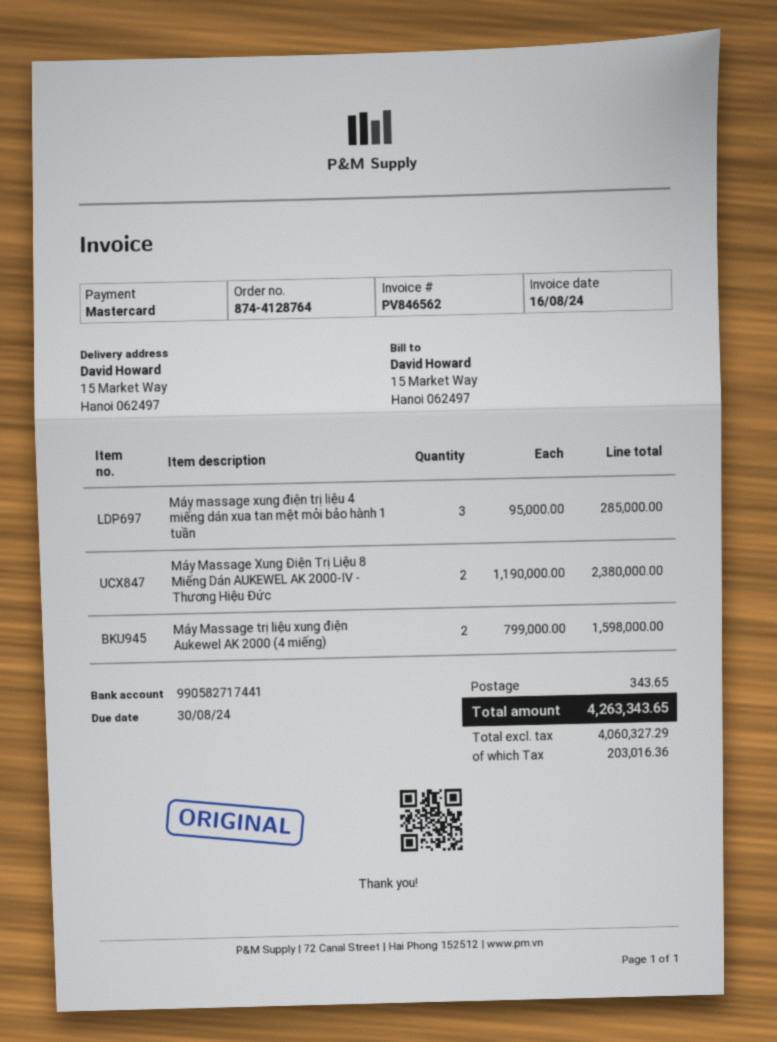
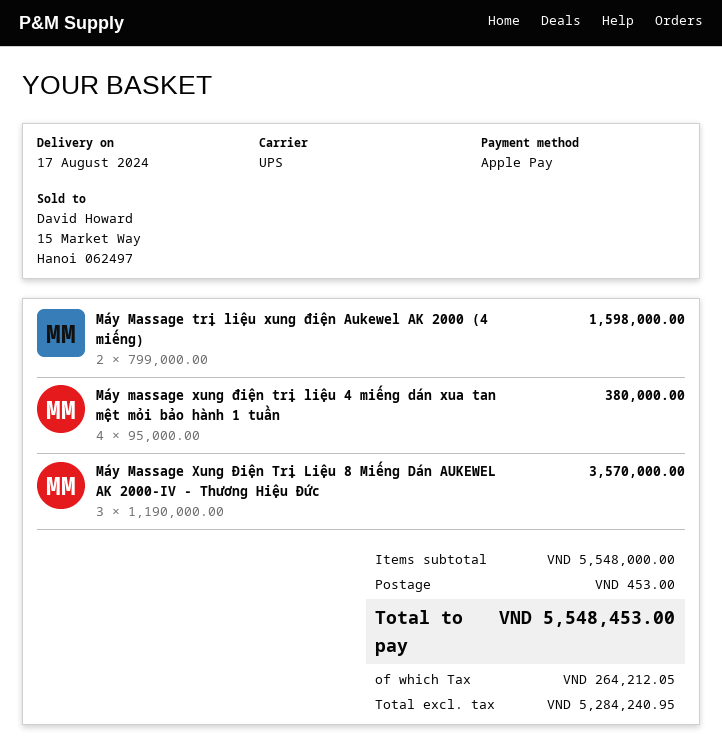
payment method: Mastercard -> Apple Pay
Máy massage xung điện trị liệu 4 miếng dán xua tan mệt mỏi bảo hành 1 tuần: 3 x 95000.00 = 285000.00 -> 4 x 95000.00 = 380000.00
Máy Massage Xung Điện Trị Liệu 8 Miếng Dán AUKEWEL AK 2000-IV - Thương Hiệu Đức: 2 x 1190000.00 = 2380000.00 -> 3 x 1190000.00 = 3570000.00
shipping: 343.65 -> 453.00
net: 4060327.29 -> 5284240.95
tax: 203016.36 -> 264212.05
total: 4263343.65 -> 5548453.00

